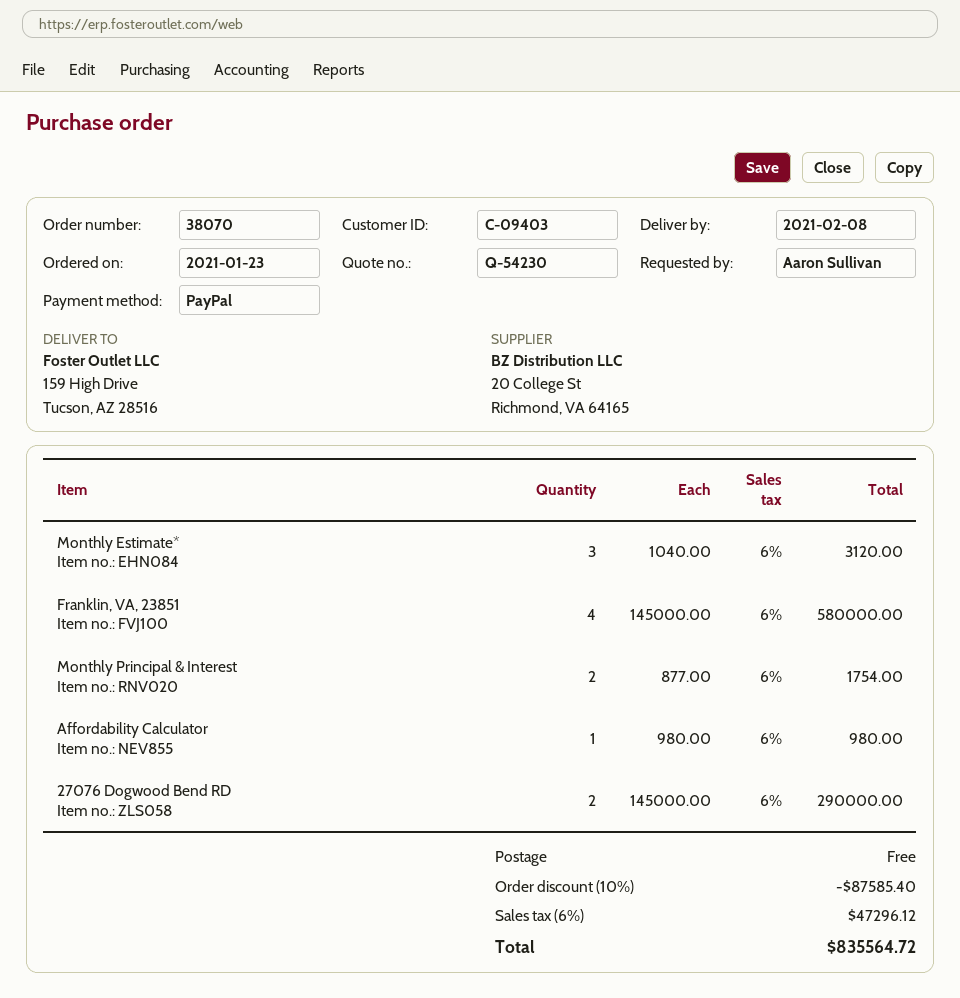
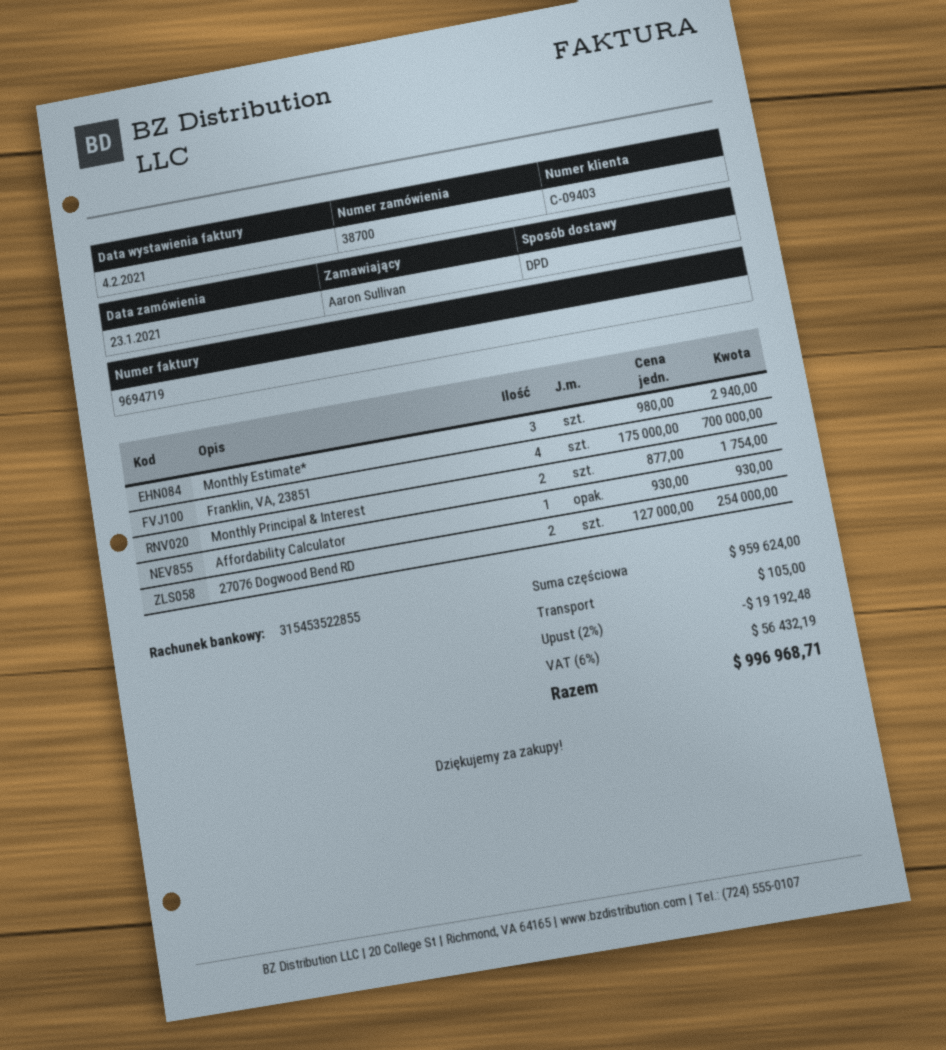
order number: 38070 -> 38700
Monthly Estimate*: 3 x 1040.00 = 3120.00 -> 3 x 980.00 = 2940.00
Franklin, VA, 23851: 4 x 145000.00 = 580000.00 -> 4 x 175000.00 = 700000.00
Affordability Calculator: 1 x 980.00 = 980.00 -> 1 x 930.00 = 930.00
27076 Dogwood Bend RD: 2 x 145000.00 = 290000.00 -> 2 x 127000.00 = 254000.00
discount: 10% = 87585.40 -> 2% = 19192.48
shipping: 0.00 -> 105.00
tax: 6% = 47296.12 -> 6% = 56432.19
total: 835564.72 -> 996968.71

